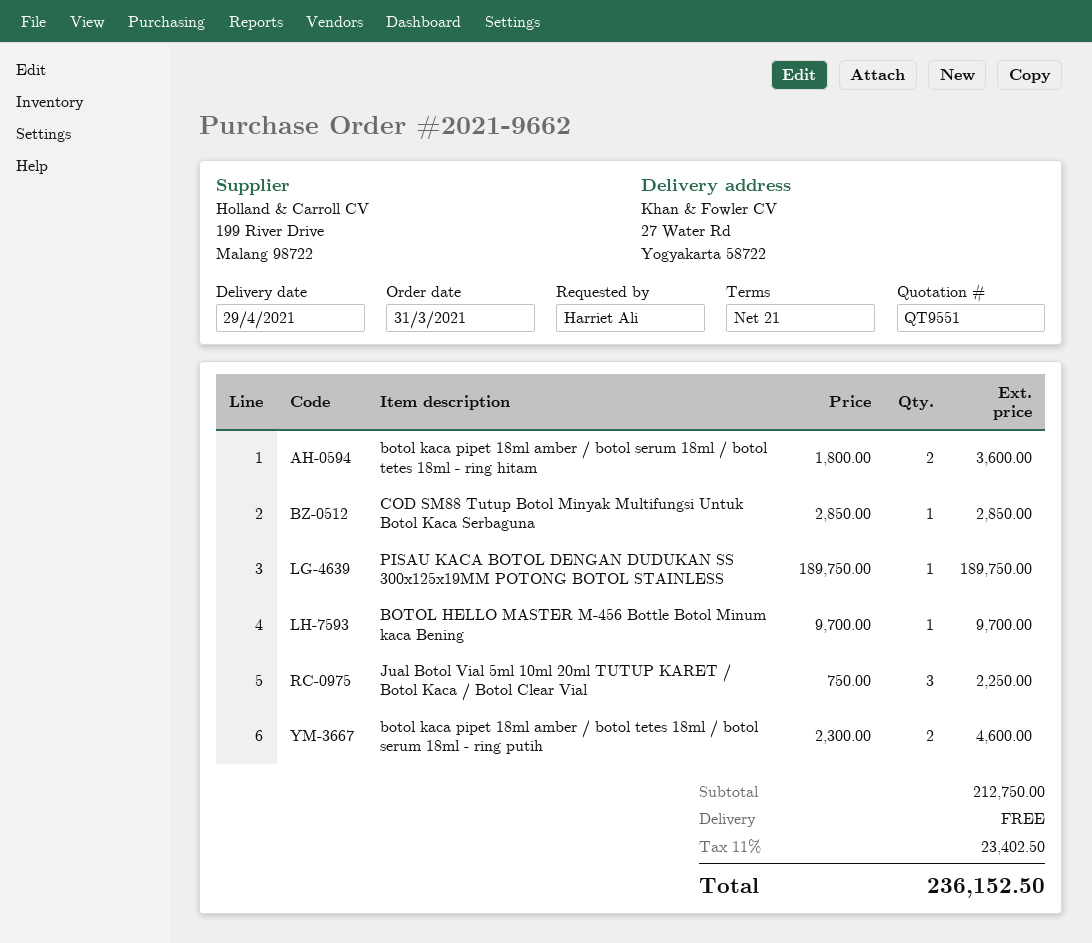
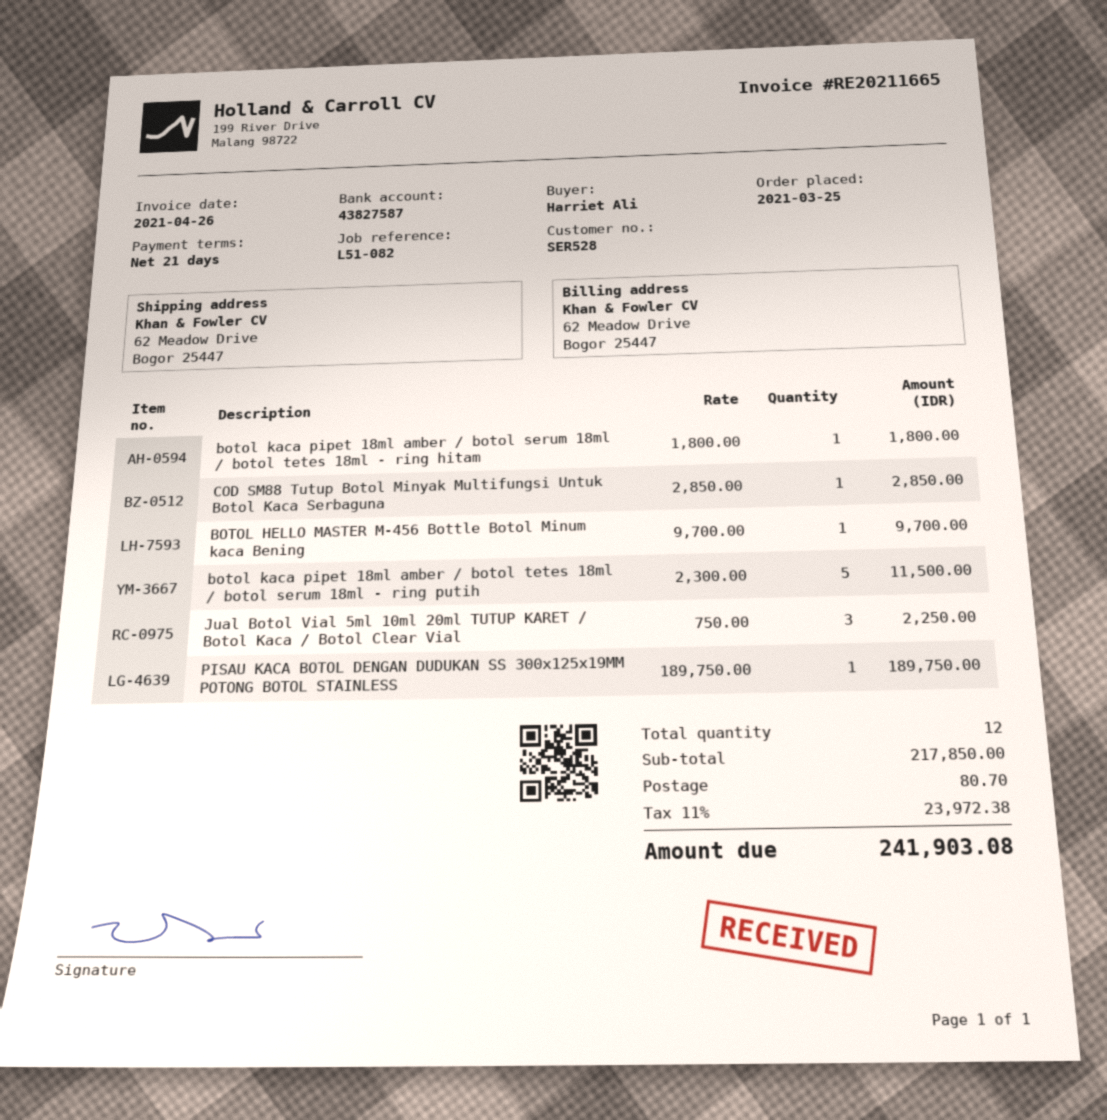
order date: 2021-03-31 -> 2021-03-25
ship to: 27 Water Rd, Yogyakarta 58722 -> 62 Meadow Drive, Bogor 25447
botol kaca pipet 18ml amber / botol serum 18ml / botol tetes 18ml - ring hitam: 2 x 1800.00 = 3600.00 -> 1 x 1800.00 = 1800.00
botol kaca pipet 18ml amber / botol tetes 18ml / botol serum 18ml - ring putih: 2 x 2300.00 = 4600.00 -> 5 x 2300.00 = 11500.00
subtotal: 212750.00 -> 217850.00
shipping: 0.00 -> 80.70
tax: 11% = 23402.50 -> 11% = 23972.38
total: 236152.50 -> 241903.08

